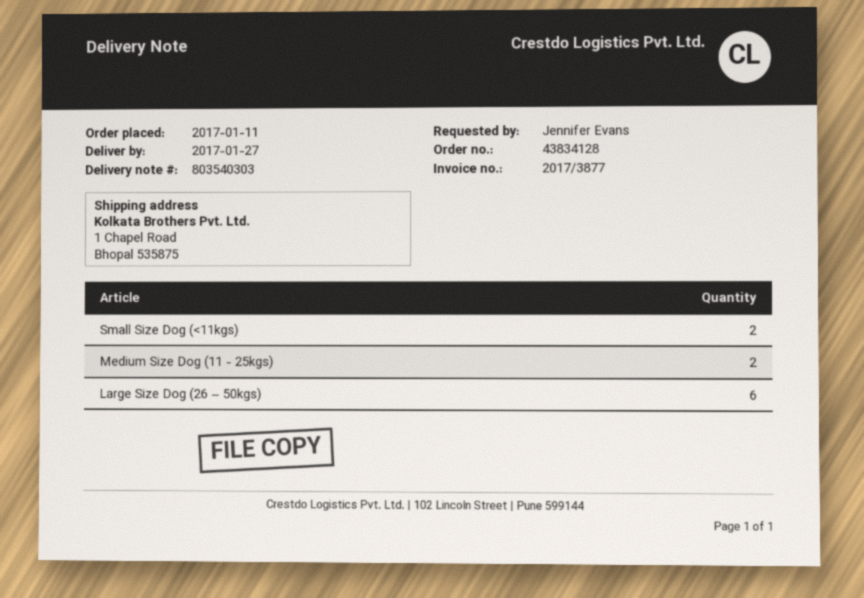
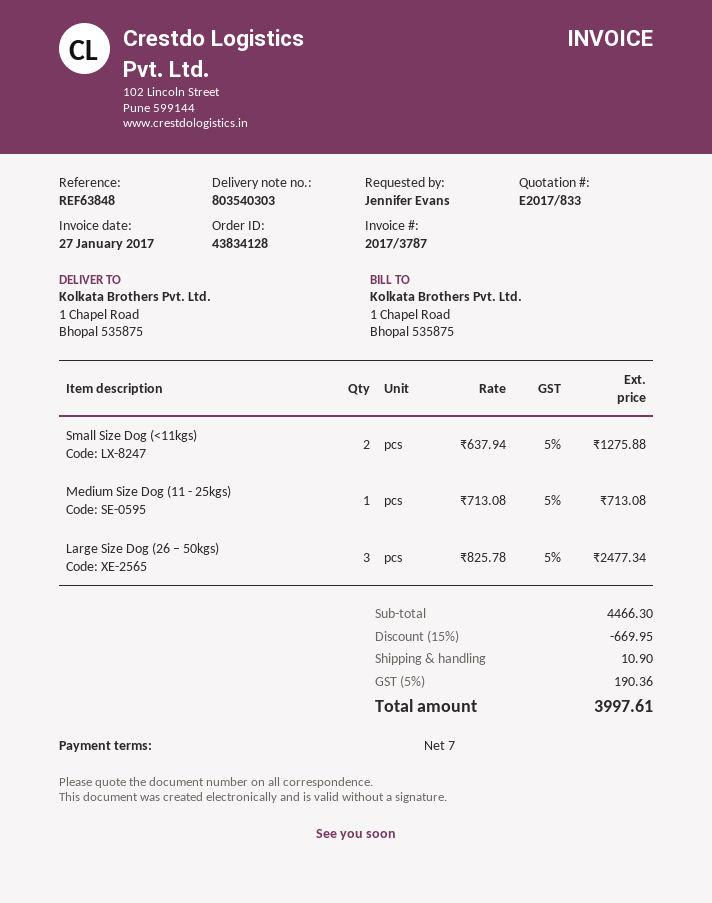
invoice number: 2017/3877 -> 2017/3787
Medium Size Dog (11 - 25kgs): 2 -> 1
Large Size Dog (26 – 50kgs): 6 -> 3

